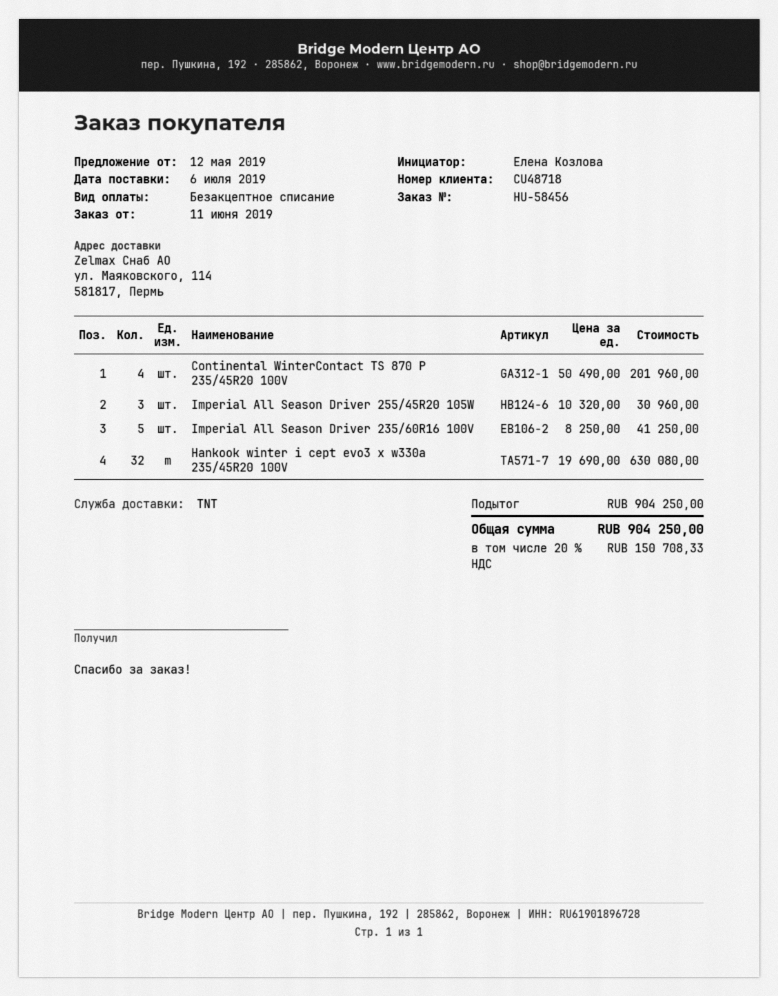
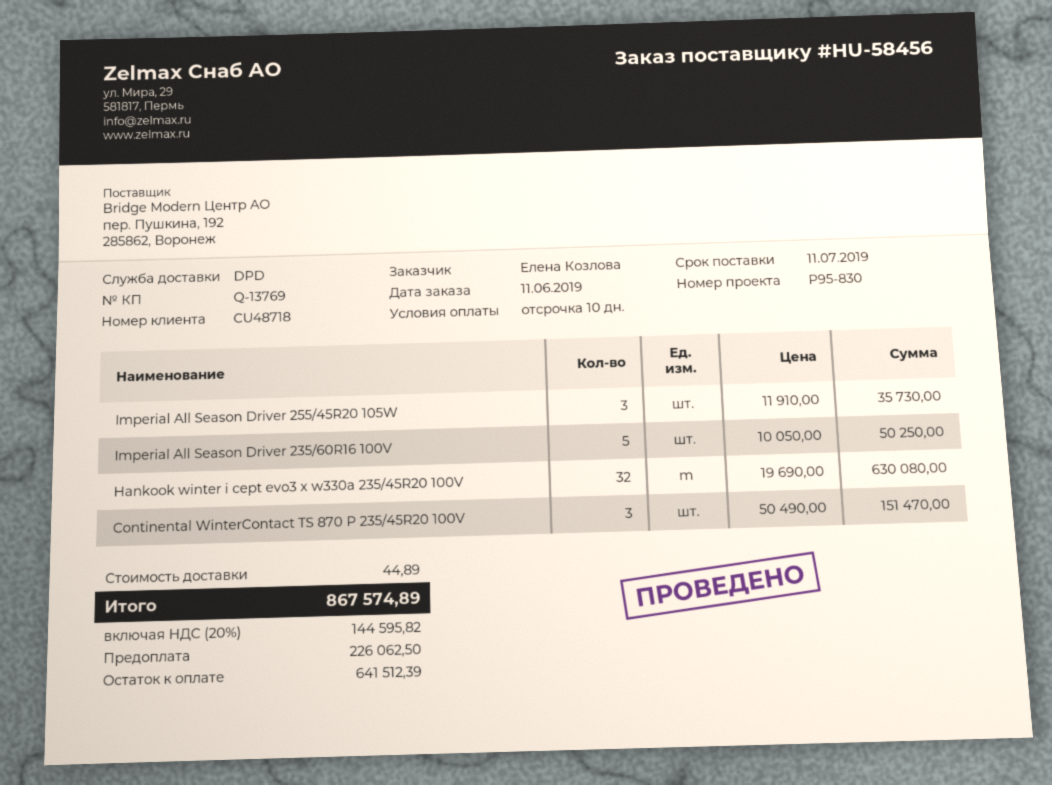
delivery date: 2019-07-06 -> 2019-07-11
shipping method: TNT -> DPD
Continental WinterContact TS 870 P 235/45R20 100V: 4 x 50490.00 = 201960.00 -> 3 x 50490.00 = 151470.00
Imperial All Season Driver 255/45R20 105W: 3 x 10320.00 = 30960.00 -> 3 x 11910.00 = 35730.00
Imperial All Season Driver 235/60R16 100V: 5 x 8250.00 = 41250.00 -> 5 x 10050.00 = 50250.00
shipping: none -> 44.89
tax: 20% = 150708.33 -> 20% = 144595.82
total: 904250.00 -> 867574.89

